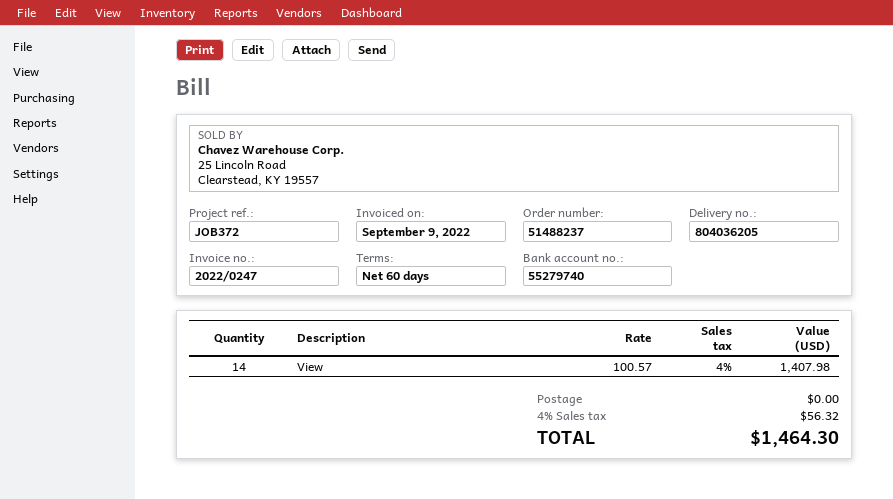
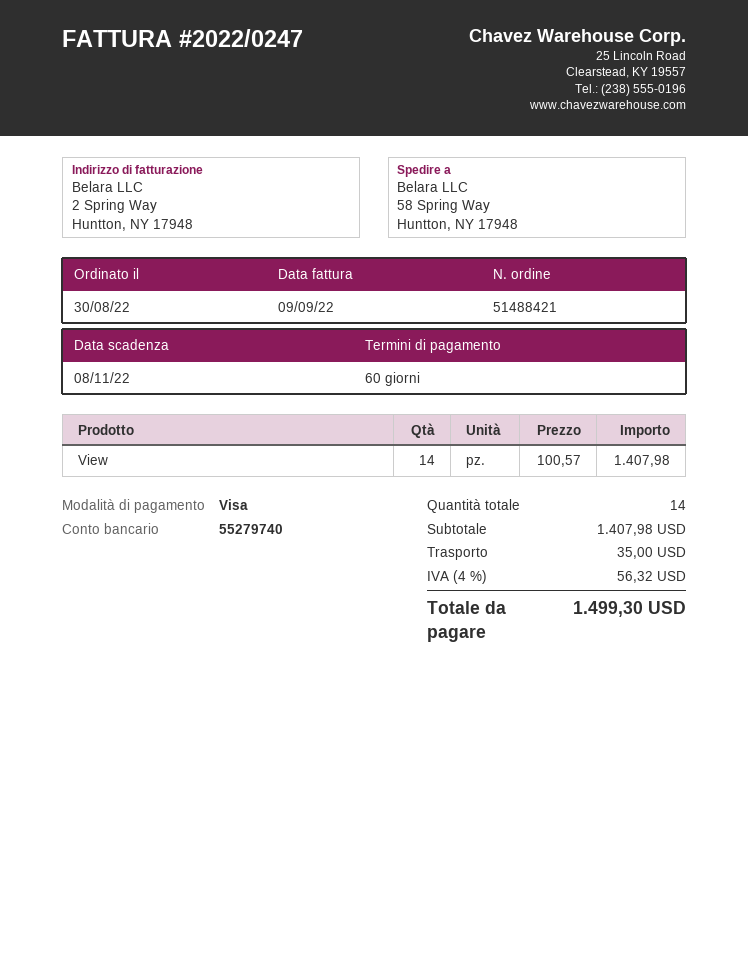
order number: 51488237 -> 51488421
shipping: 0.00 -> 35.00
total: 1464.30 -> 1499.30

